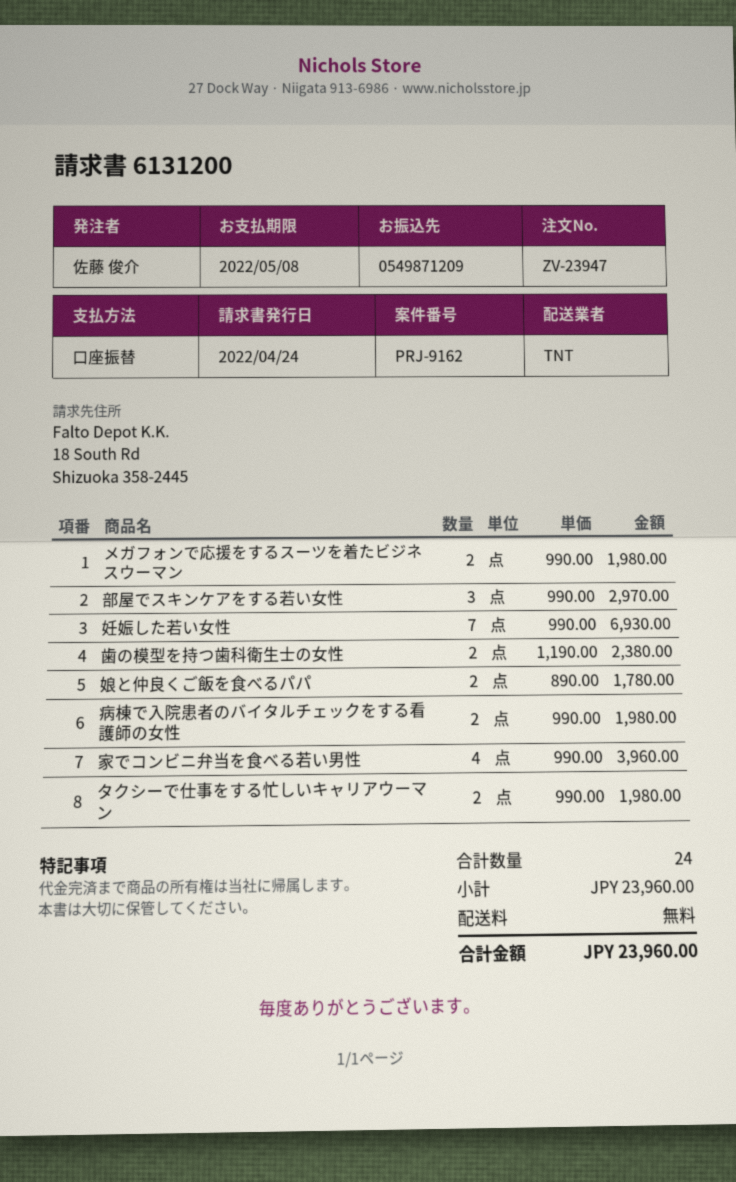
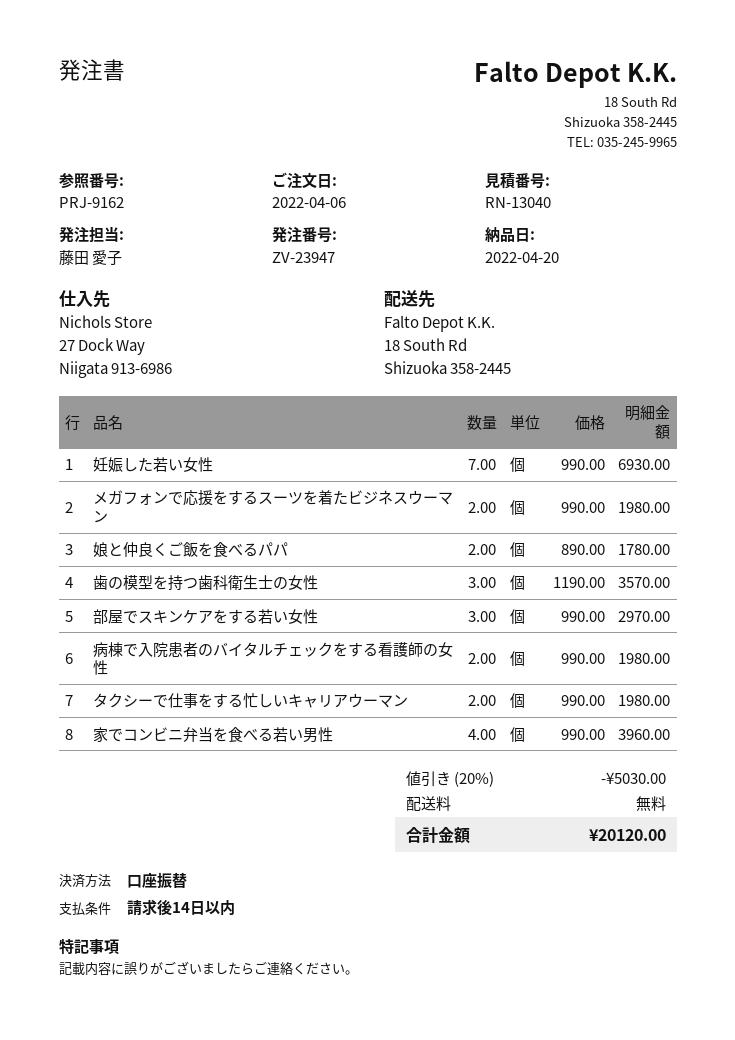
ordered by: 佐藤 俊介 -> 藤田 愛子
歯の模型を持つ歯科衛生士の女性: 2 x 1190.00 = 2380.00 -> 3 x 1190.00 = 3570.00
discount: none -> 20% = 5030.00
total: 23960.00 -> 20120.00

